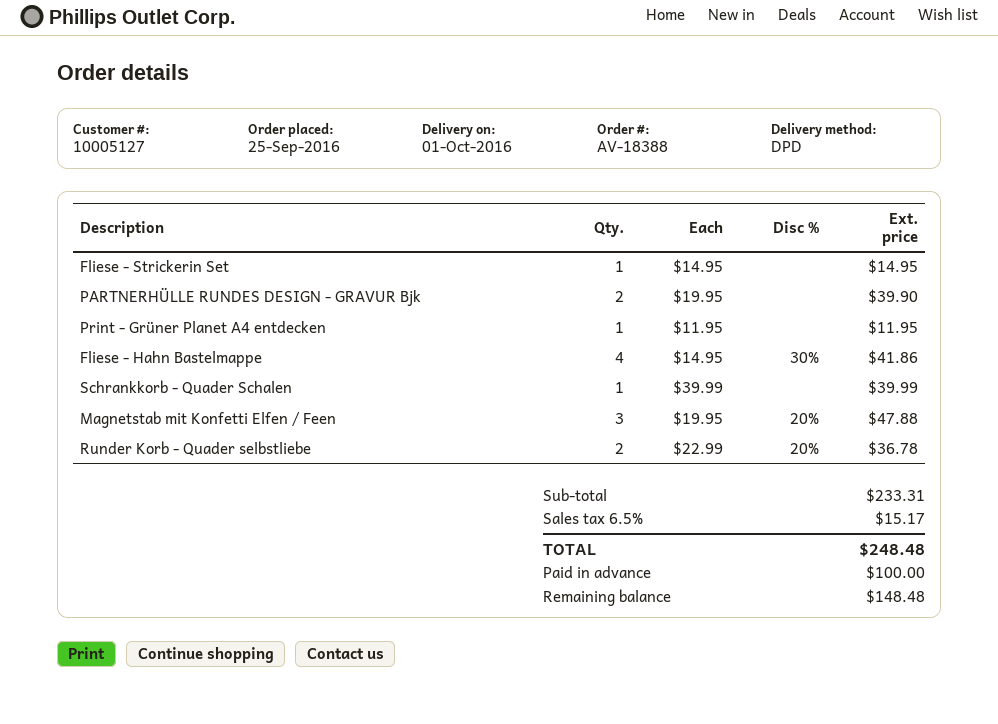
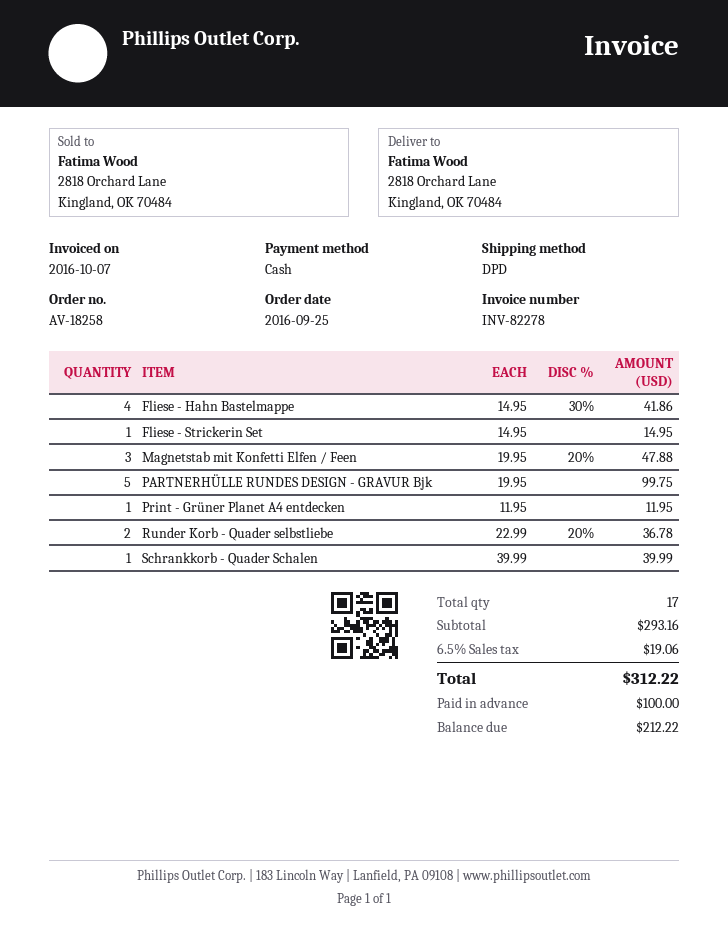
order number: AV-18388 -> AV-18258
PARTNERHÜLLE RUNDES DESIGN - GRAVUR Bjk: 2 x 19.95 = 39.90 -> 5 x 19.95 = 99.75
subtotal: 233.31 -> 293.16
tax: 6.5% = 15.17 -> 6.5% = 19.06
total: 248.48 -> 312.22
balance: 148.48 -> 212.22

